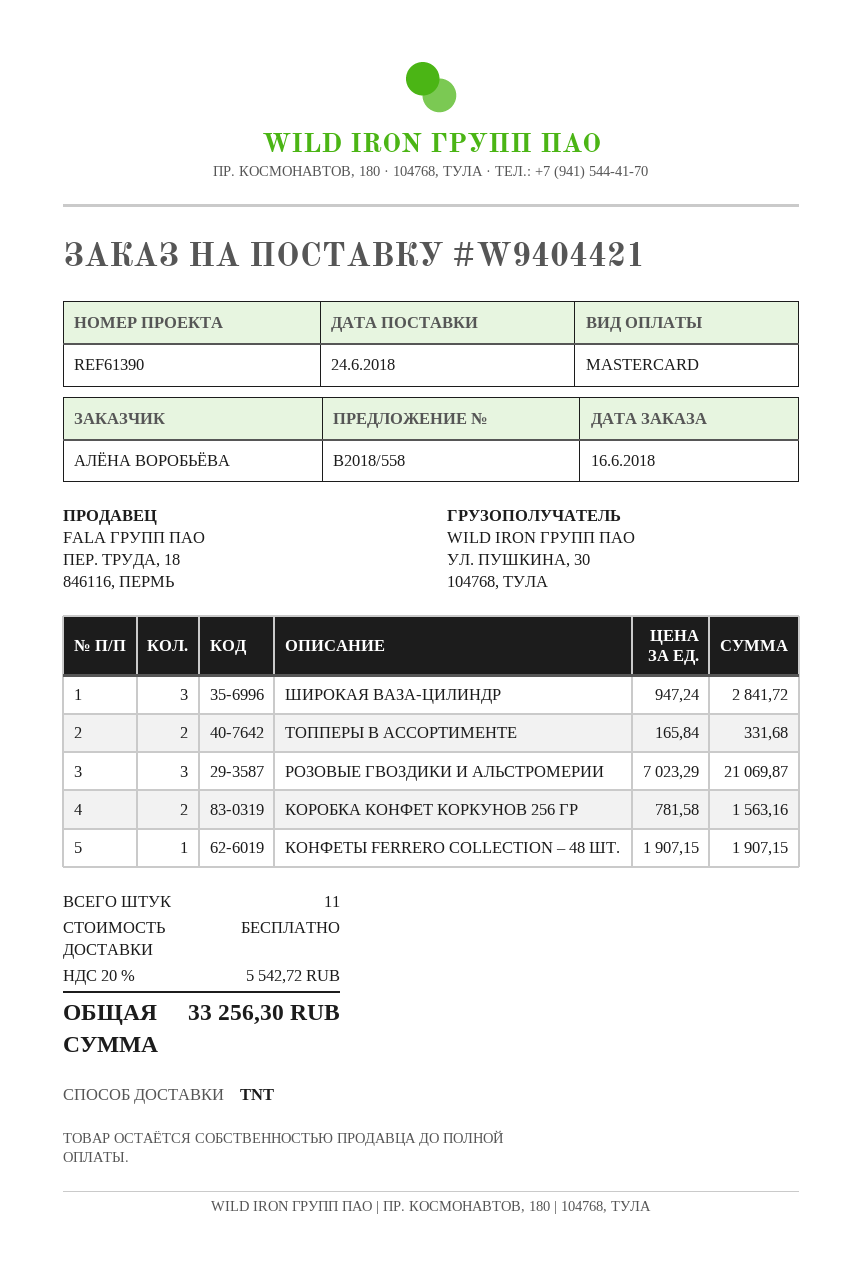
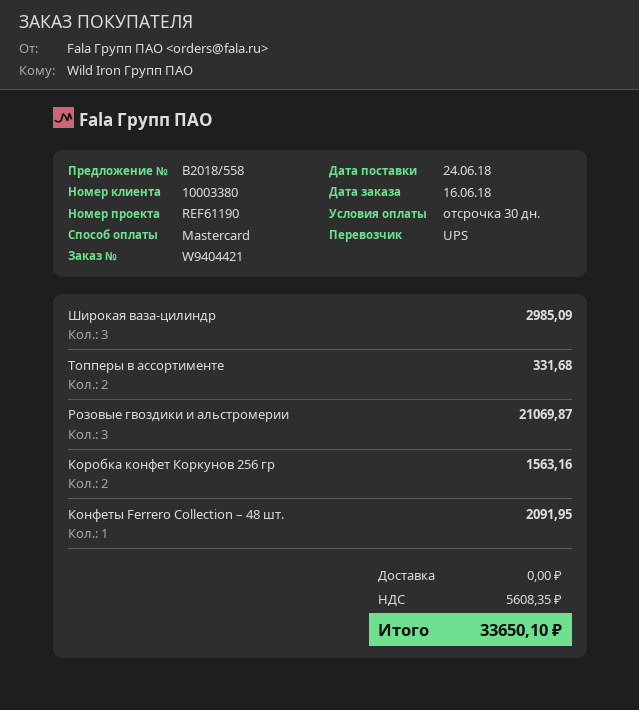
reference: REF61390 -> REF61190
shipping method: TNT -> UPS
ШИРОКАЯ ВАЗА-ЦИЛИНДР: 3 for 2841.72 -> 3 for 2985.09
КОНФЕТЫ FERRERO COLLECTION – 48 ШТ.: 1 for 1907.15 -> 1 for 2091.95
tax: 5542.72 -> 5608.35
total: 33256.30 -> 33650.10

